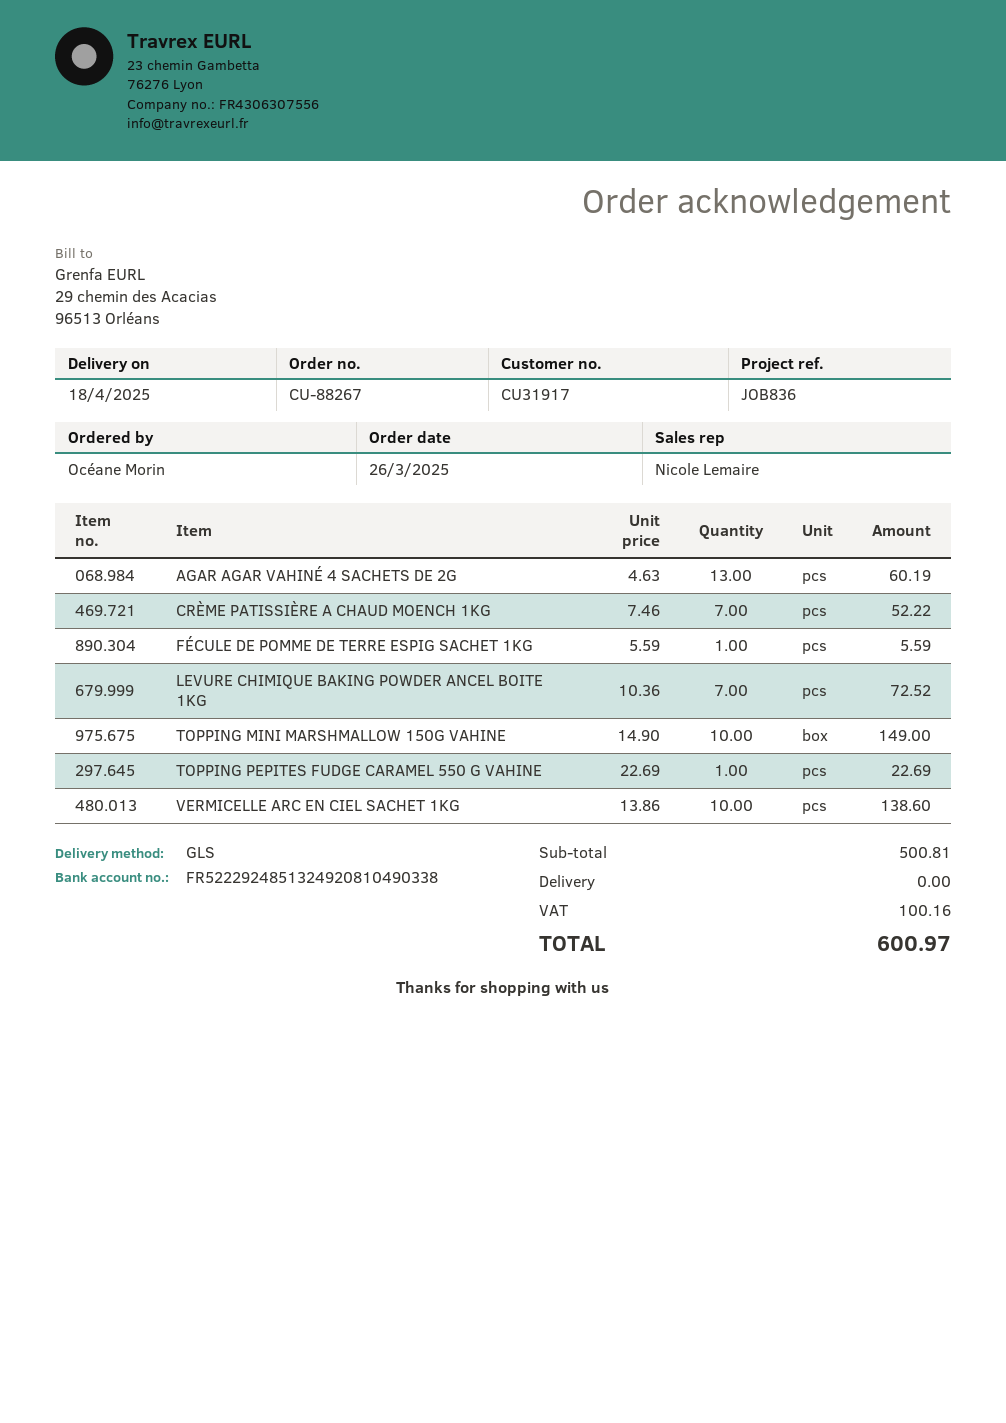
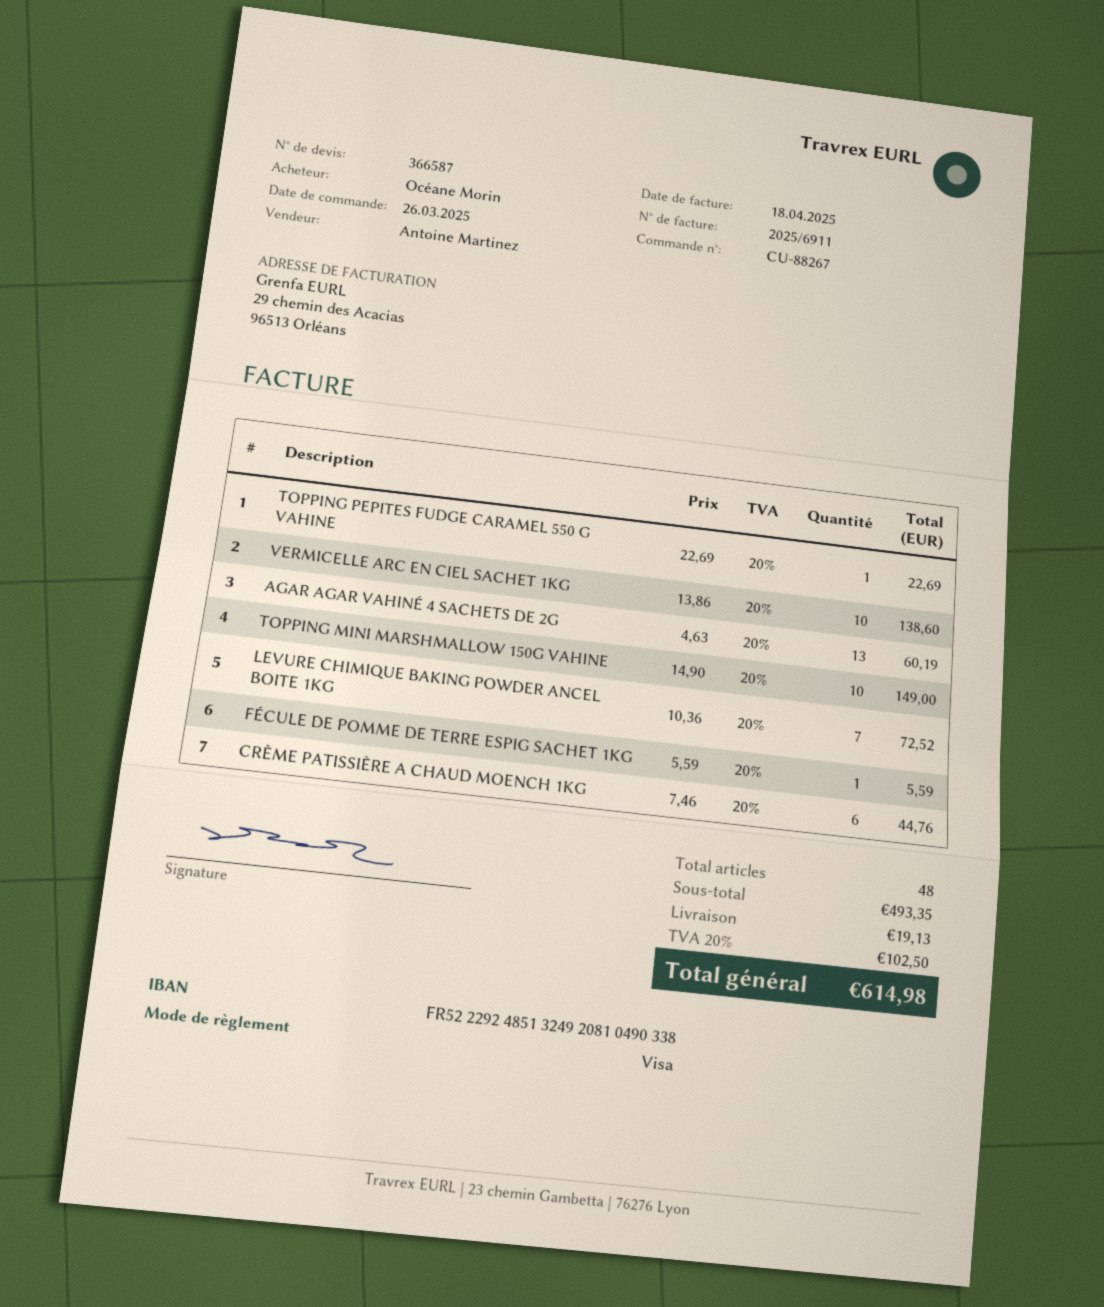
sales rep: Nicole Lemaire -> Antoine Martinez
CRÈME PATISSIÈRE A CHAUD MOENCH 1KG: 7 x 7.46 = 52.22 -> 6 x 7.46 = 44.76
subtotal: 500.81 -> 493.35
shipping: 0.00 -> 19.13
tax: 100.16 -> 102.50
total: 600.97 -> 614.98

